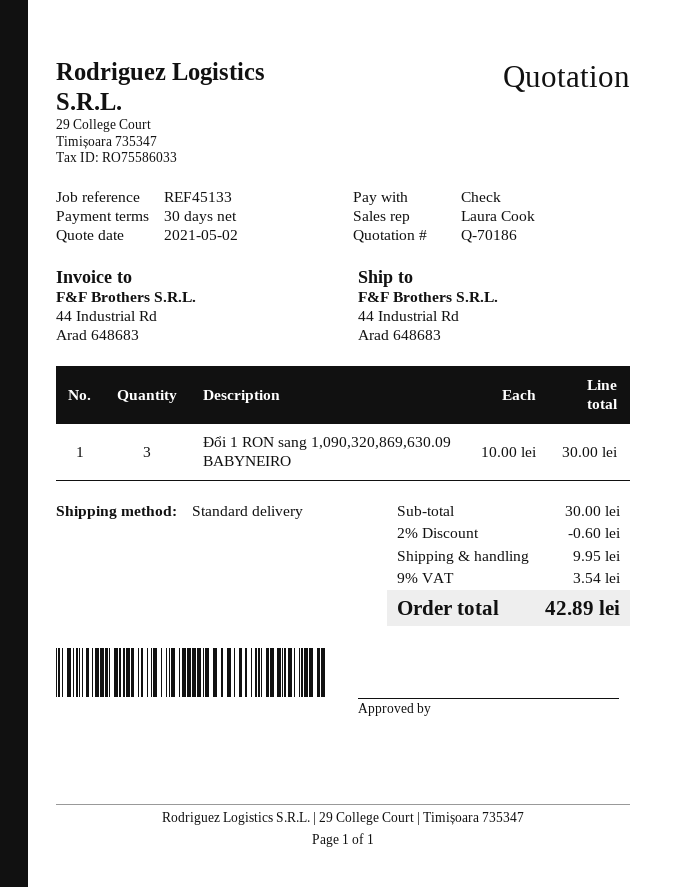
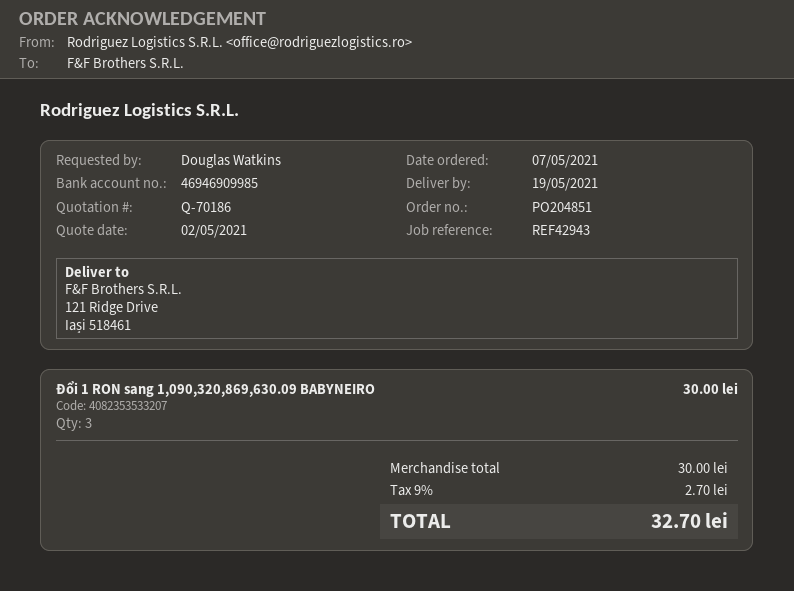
reference: REF45133 -> REF42943
ship to: 44 Industrial Rd, Arad 648683 -> 121 Ridge Drive, Iași 518461
discount: 2% = 0.60 -> none
shipping: 9.95 -> none
tax: 9% = 3.54 -> 9% = 2.70
total: 42.89 -> 32.70

